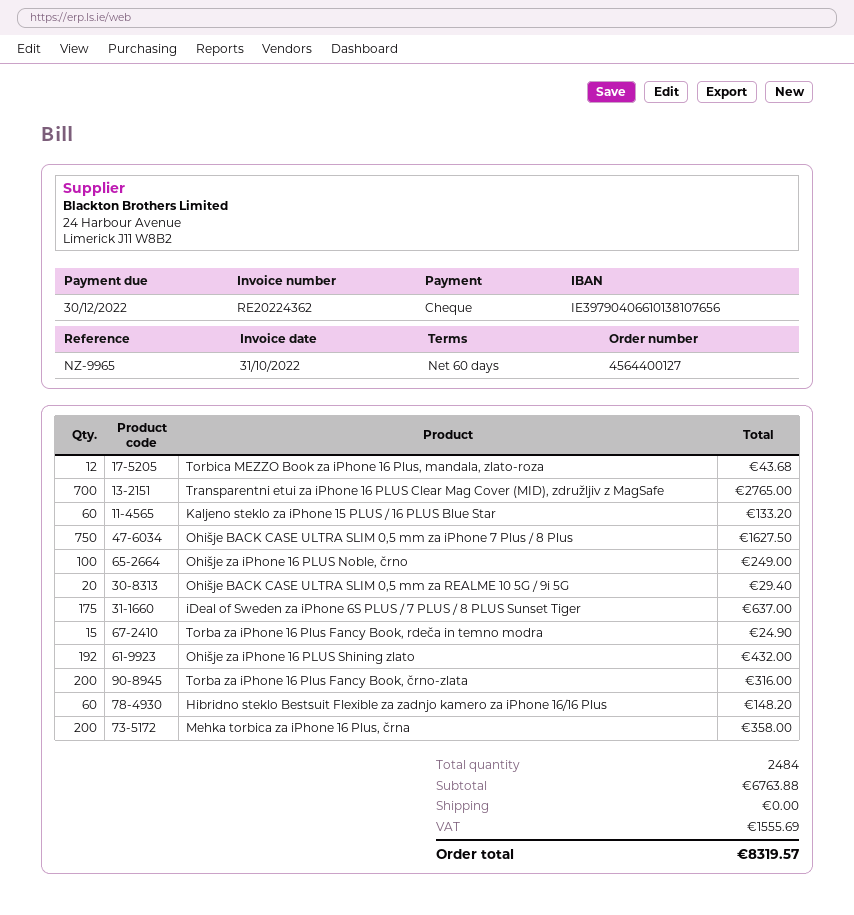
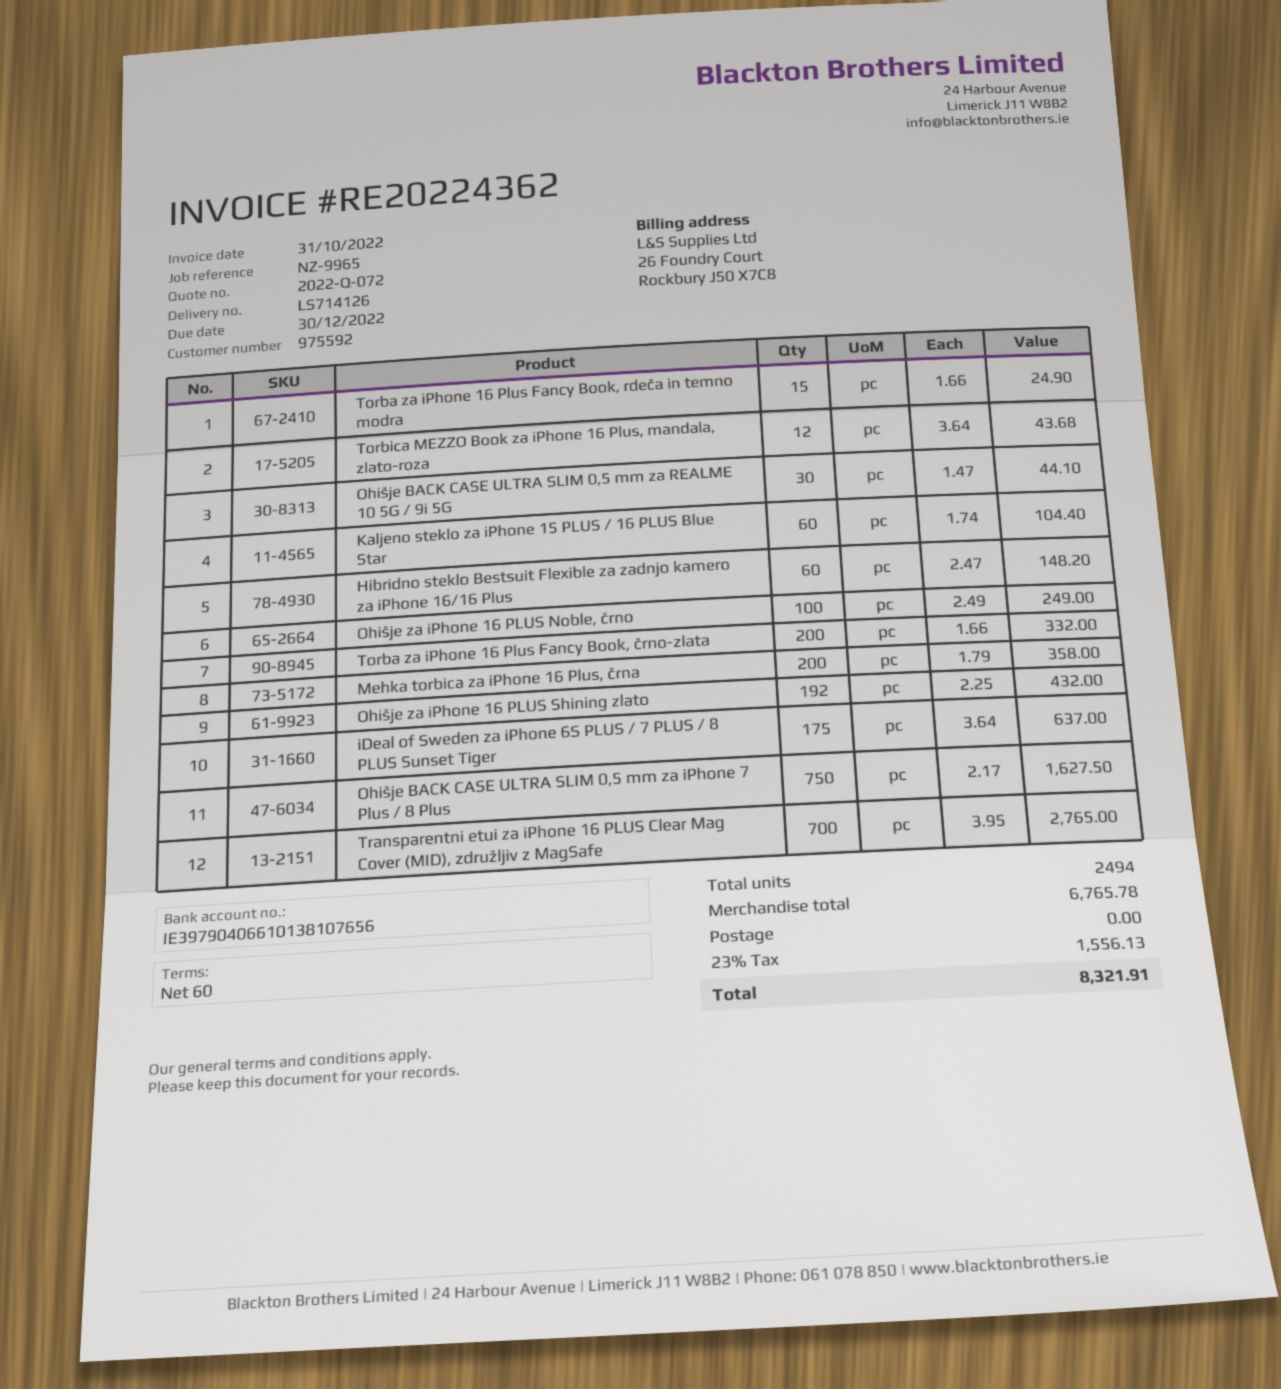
Kaljeno steklo za iPhone 15 PLUS / 16 PLUS Blue Star: 60 for 133.20 -> 60 for 104.40
Ohišje BACK CASE ULTRA SLIM 0,5 mm za REALME 10 5G / 9i 5G: 20 for 29.40 -> 30 for 44.10
Torba za iPhone 16 Plus Fancy Book, črno-zlata: 200 for 316.00 -> 200 for 332.00
total quantity: 2484 -> 2494
subtotal: 6763.88 -> 6765.78
tax: 1555.69 -> 1556.13
total: 8319.57 -> 8321.91

